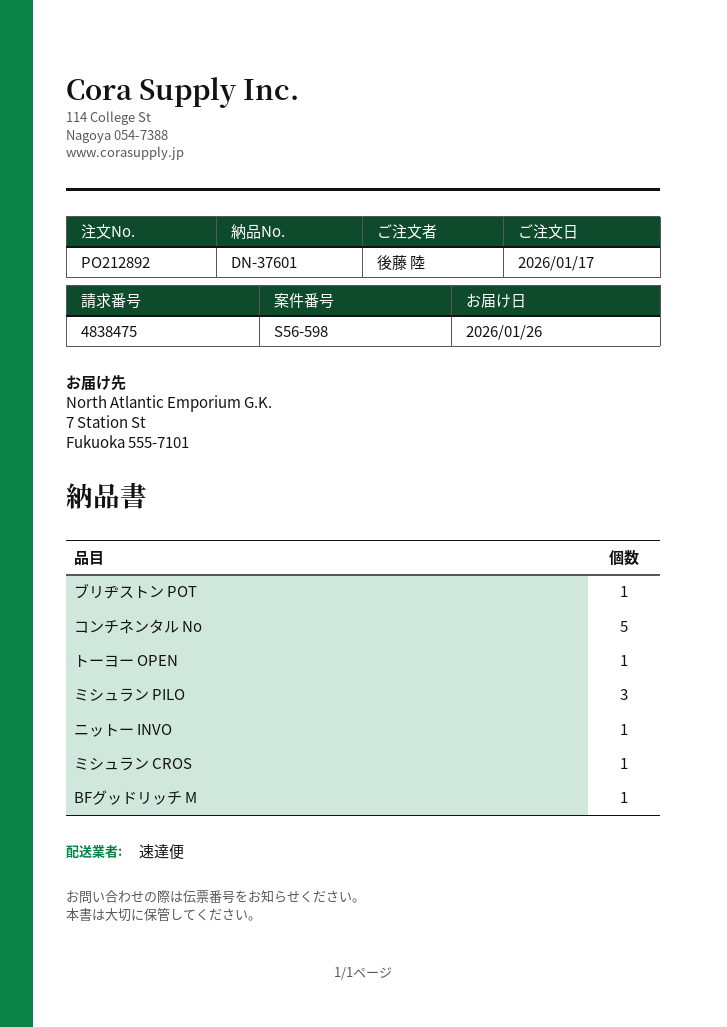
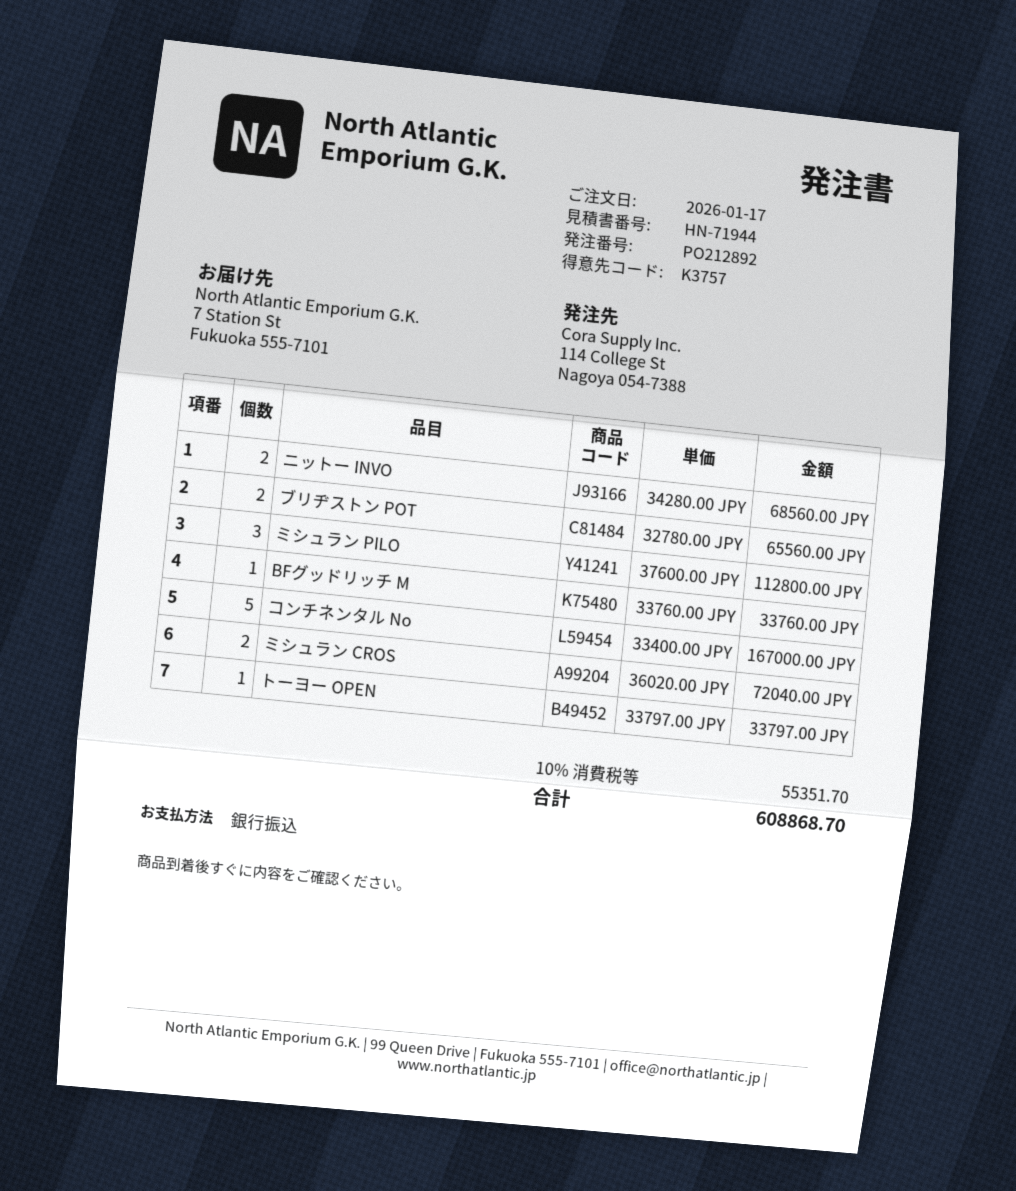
ブリヂストン POT: 1 -> 2
ニットー INVO: 1 -> 2
ミシュラン CROS: 1 -> 2

